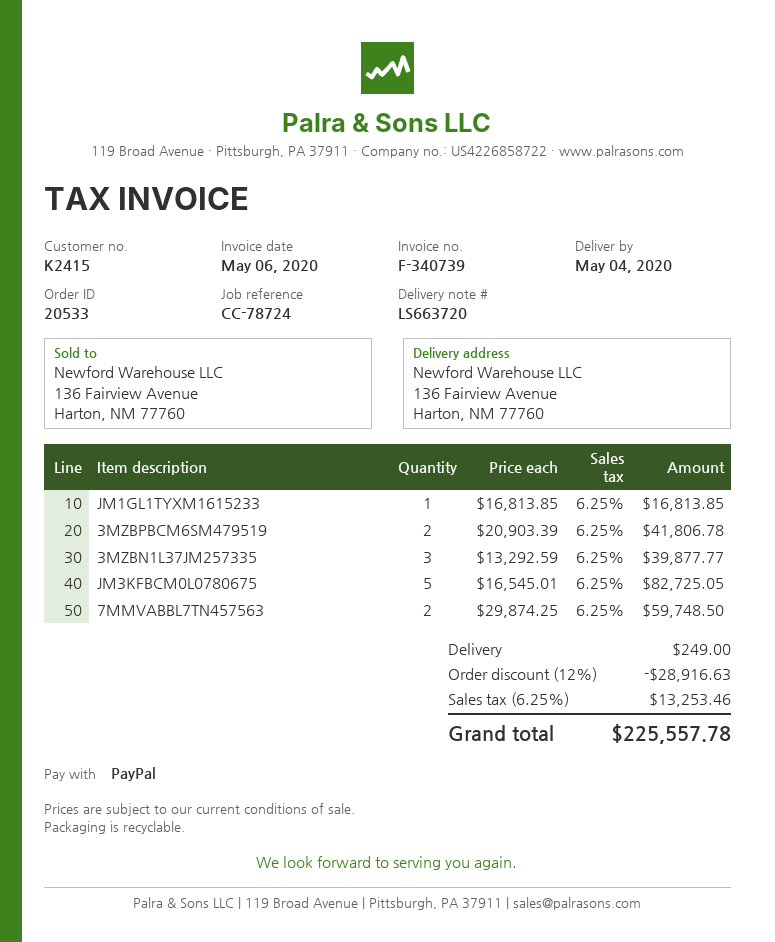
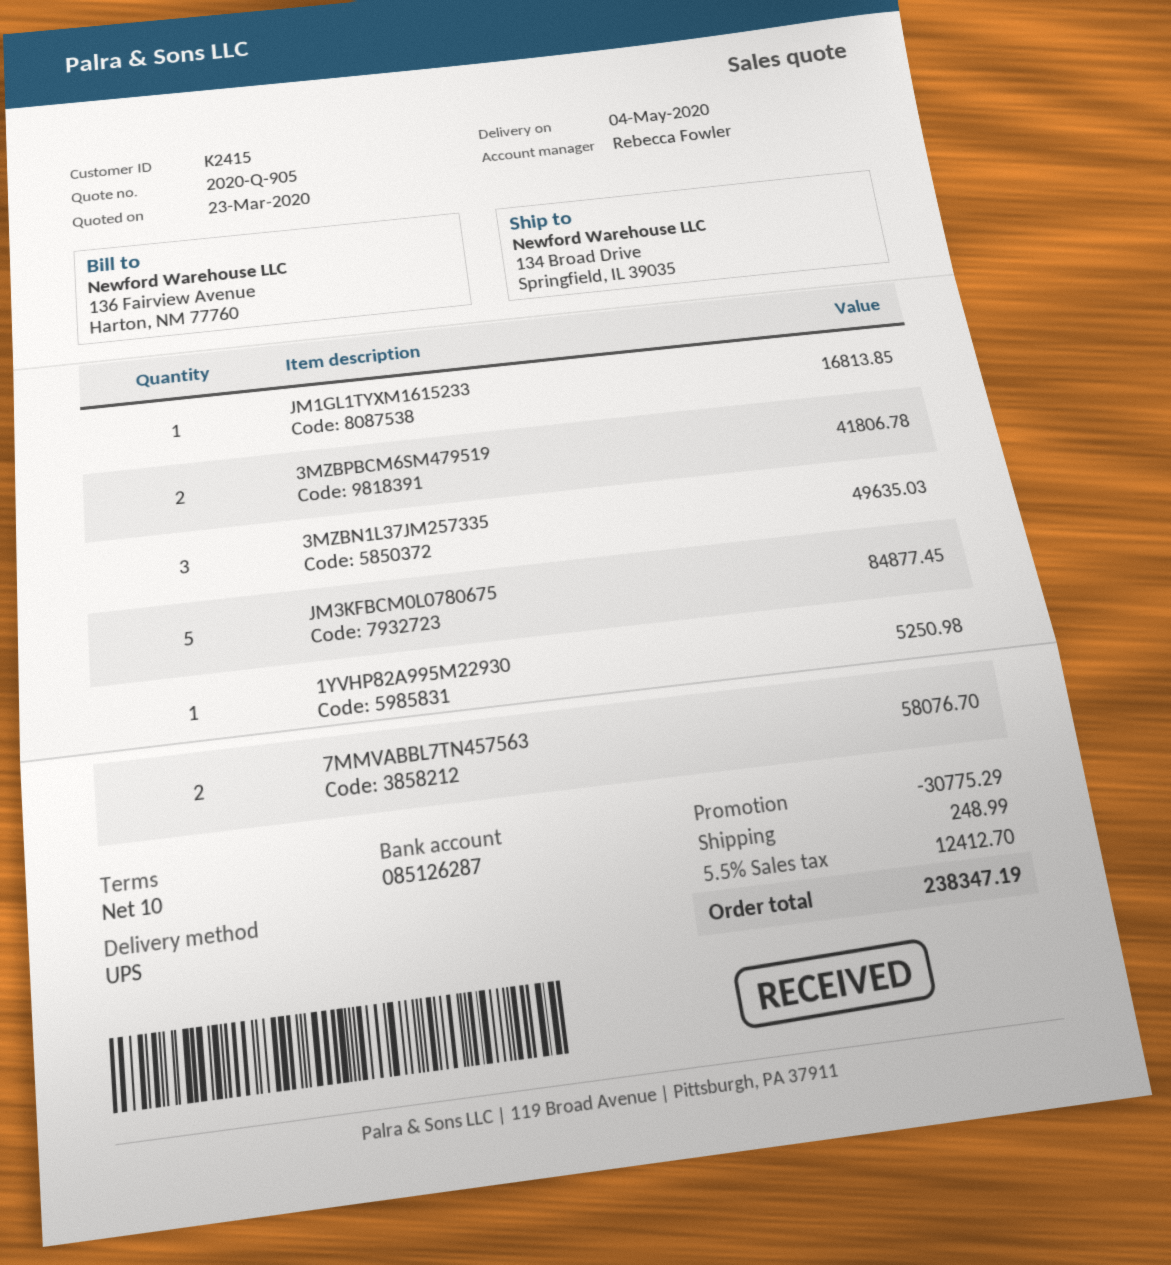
ship to: 136 Fairview Avenue, Harton, NM 77760 -> 134 Broad Drive, Springfield, IL 39035
3MZBN1L37JM257335: 3 for 39877.77 -> 3 for 49635.03
JM3KFBCM0L0780675: 5 for 82725.05 -> 5 for 84877.45
7MMVABBL7TN457563: 2 for 59748.50 -> 2 for 58076.70
1YVHP82A995M22930: none -> 1 for 5250.98
discount: 28916.63 -> 30775.29
shipping: 249.00 -> 248.99
tax: 6.25% = 13253.46 -> 5.5% = 12412.70
total: 225557.78 -> 238347.19

